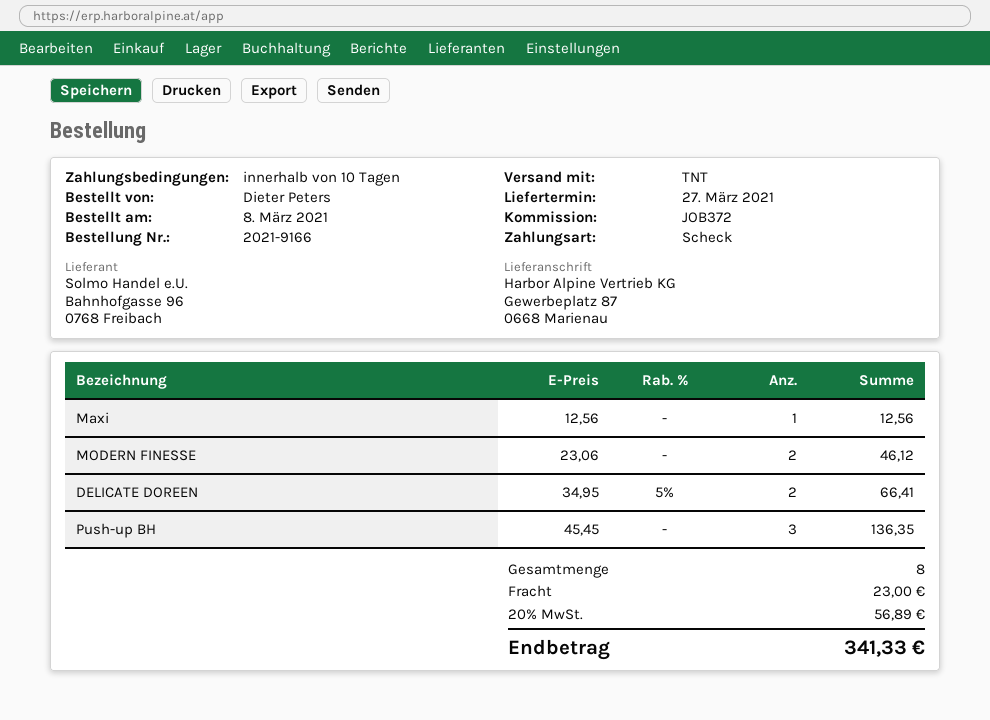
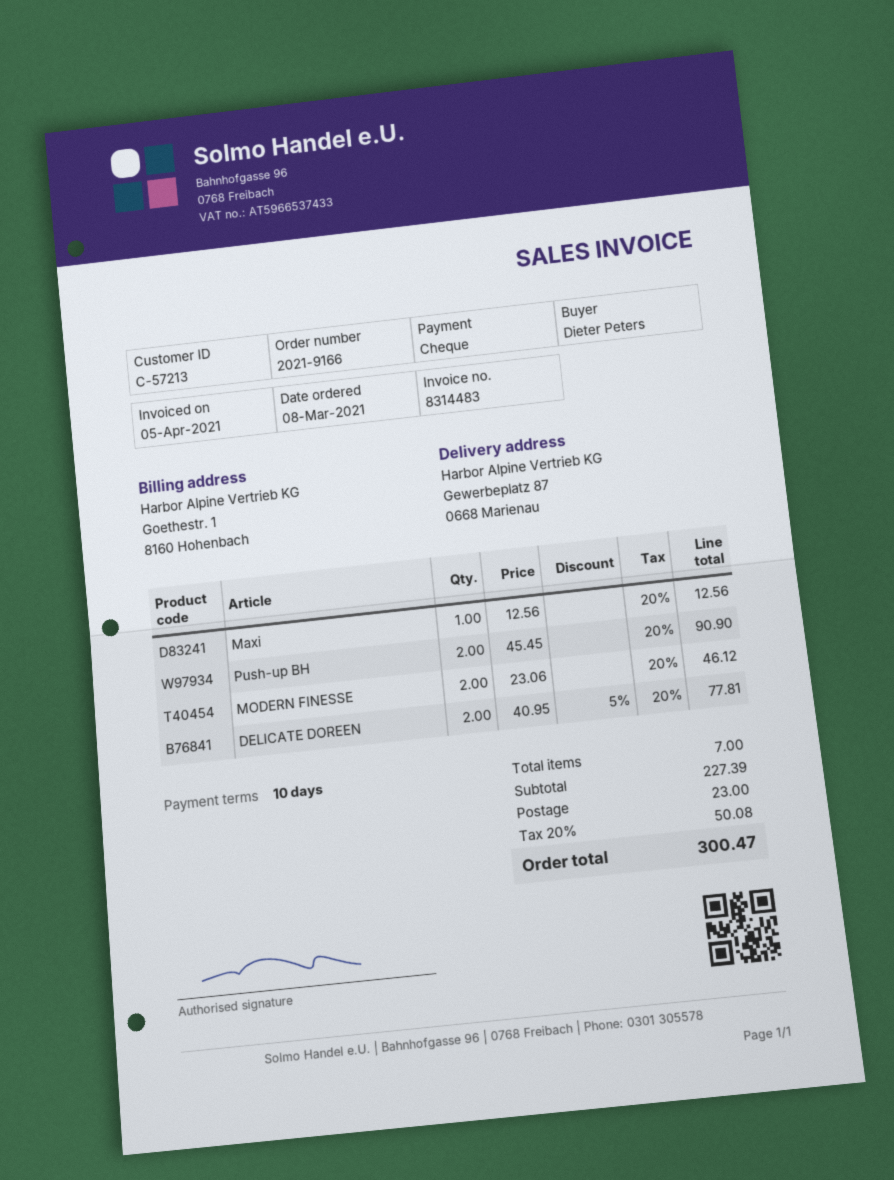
DELICATE DOREEN: 2 x 34.95 - 5% = 66.41 -> 2 x 40.95 - 5% = 77.81
Push-up BH: 3 x 45.45 = 136.35 -> 2 x 45.45 = 90.90
total quantity: 8 -> 7
tax: 20% = 56.89 -> 20% = 50.08
total: 341.33 -> 300.47

